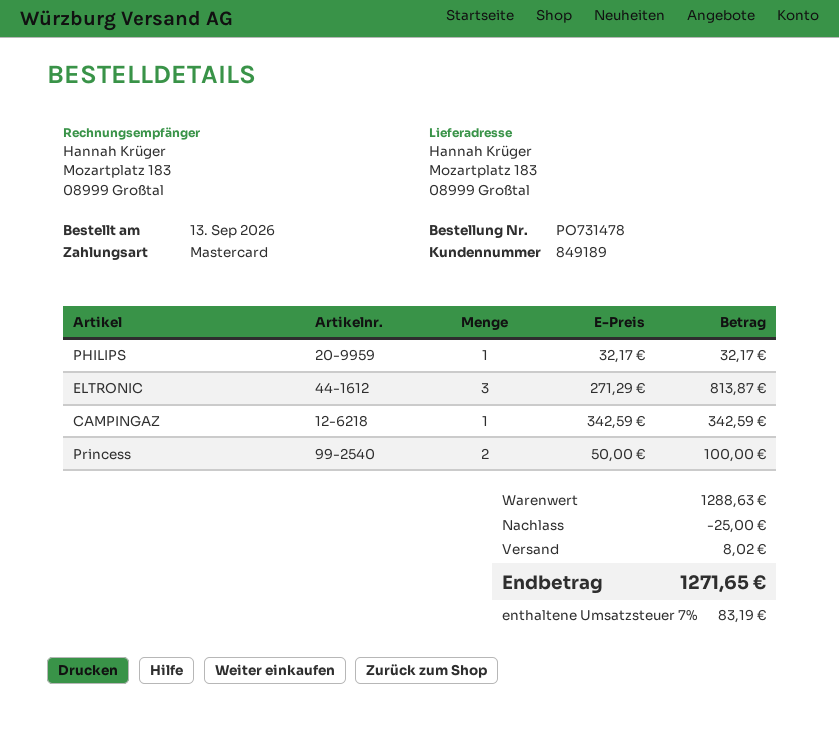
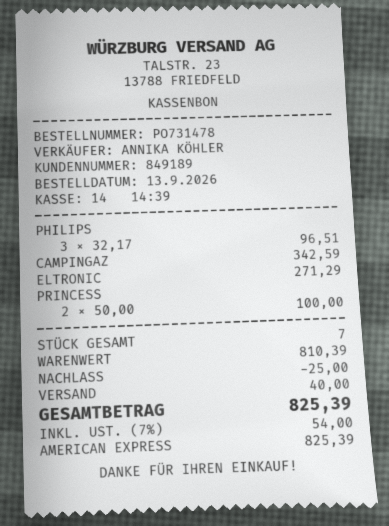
payment method: Mastercard -> American Express
PHILIPS: 1 x 32.17 = 32.17 -> 3 x 32.17 = 96.51
ELTRONIC: 3 x 271.29 = 813.87 -> 1 x 271.29 = 271.29
subtotal: 1288.63 -> 810.39
shipping: 8.02 -> 40.00
tax: 7% = 83.19 -> 7% = 54.00
total: 1271.65 -> 825.39

